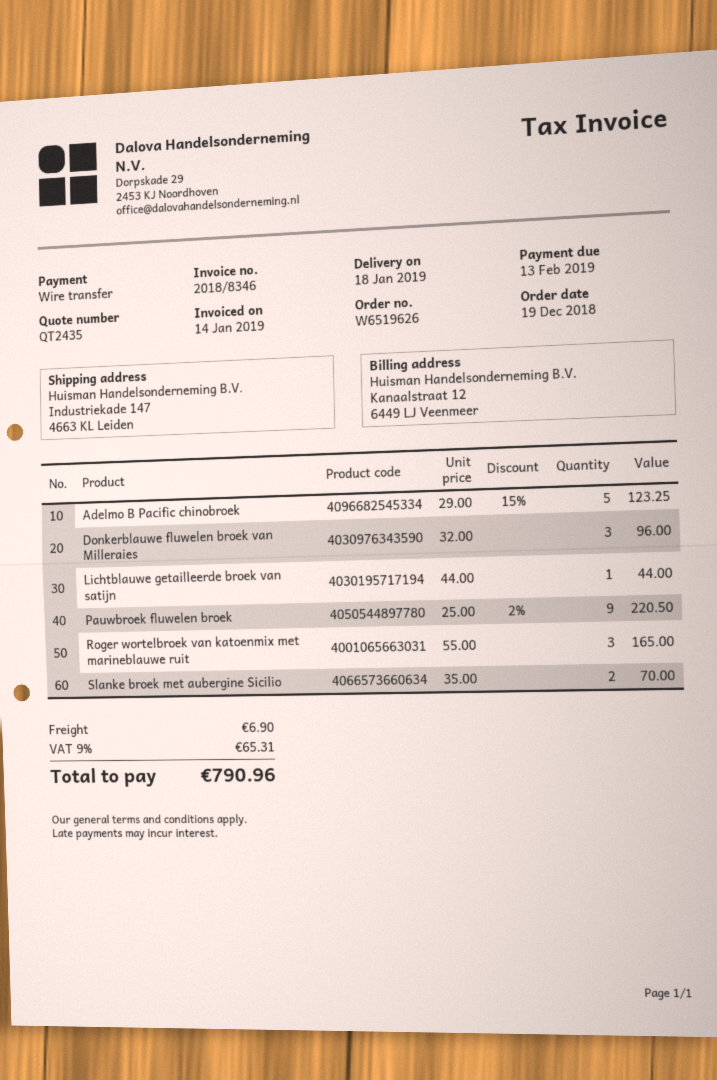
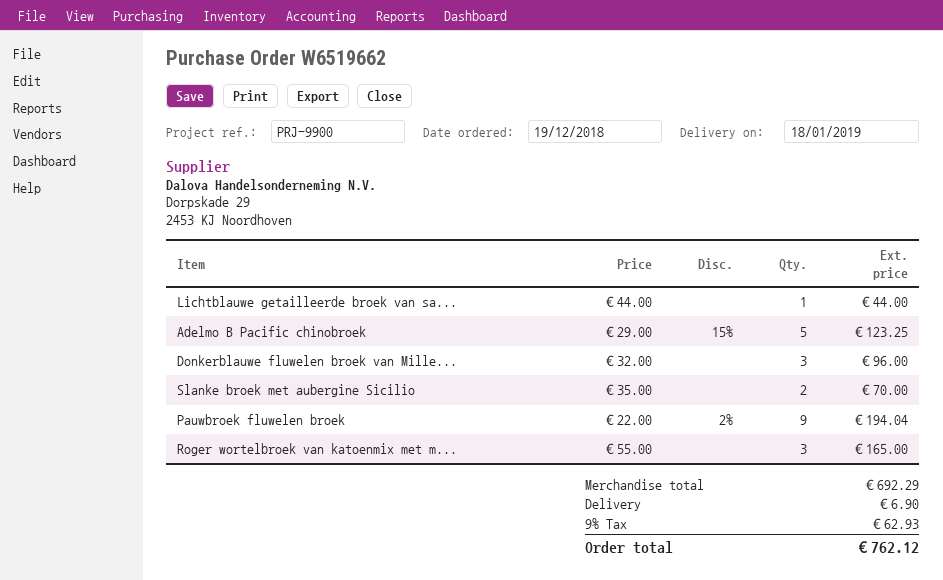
order number: W6519626 -> W6519662
Pauwbroek fluwelen broek: 9 x 25.00 - 2% = 220.50 -> 9 x 22.00 - 2% = 194.04
tax: 9% = 65.31 -> 9% = 62.93
total: 790.96 -> 762.12

